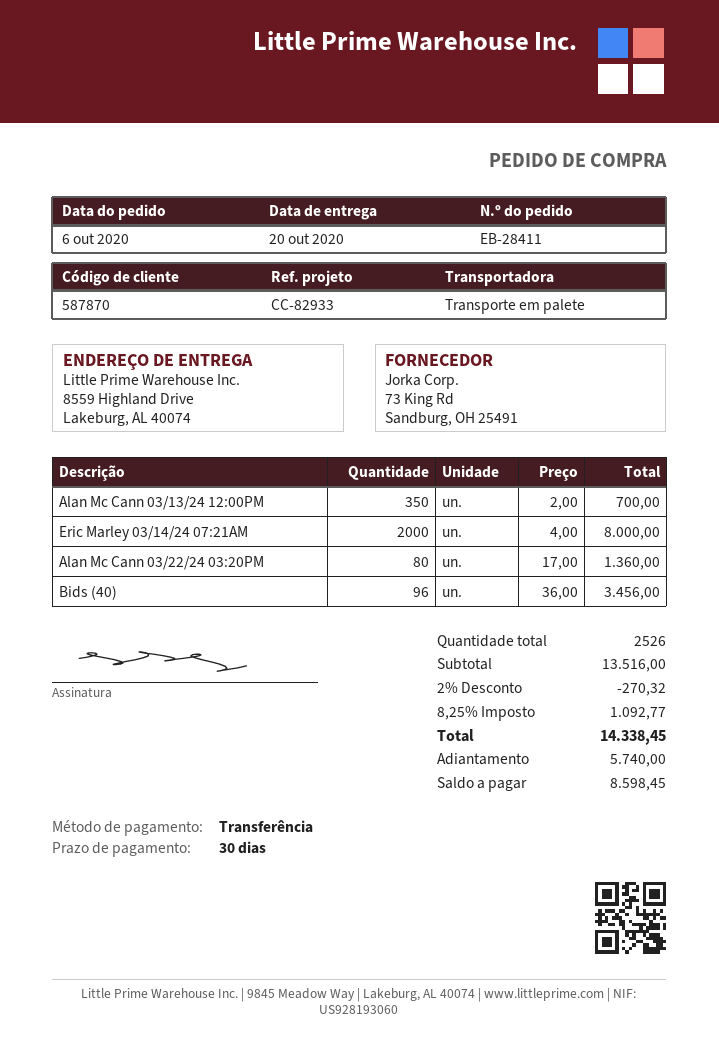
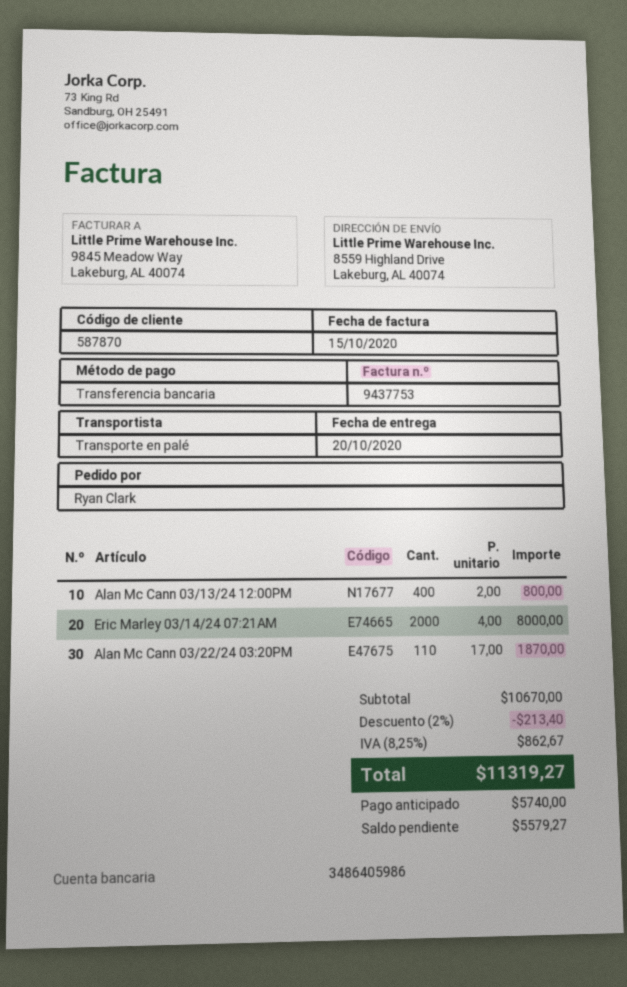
Alan Mc Cann 03/13/24 12:00PM: 350 x 2.00 = 700.00 -> 400 x 2.00 = 800.00
Alan Mc Cann 03/22/24 03:20PM: 80 x 17.00 = 1360.00 -> 110 x 17.00 = 1870.00
Bids (40): 96 x 36.00 = 3456.00 -> none
subtotal: 13516.00 -> 10670.00
discount: 2% = 270.32 -> 2% = 213.40
tax: 8.25% = 1092.77 -> 8.25% = 862.67
total: 14338.45 -> 11319.27
balance: 8598.45 -> 5579.27

